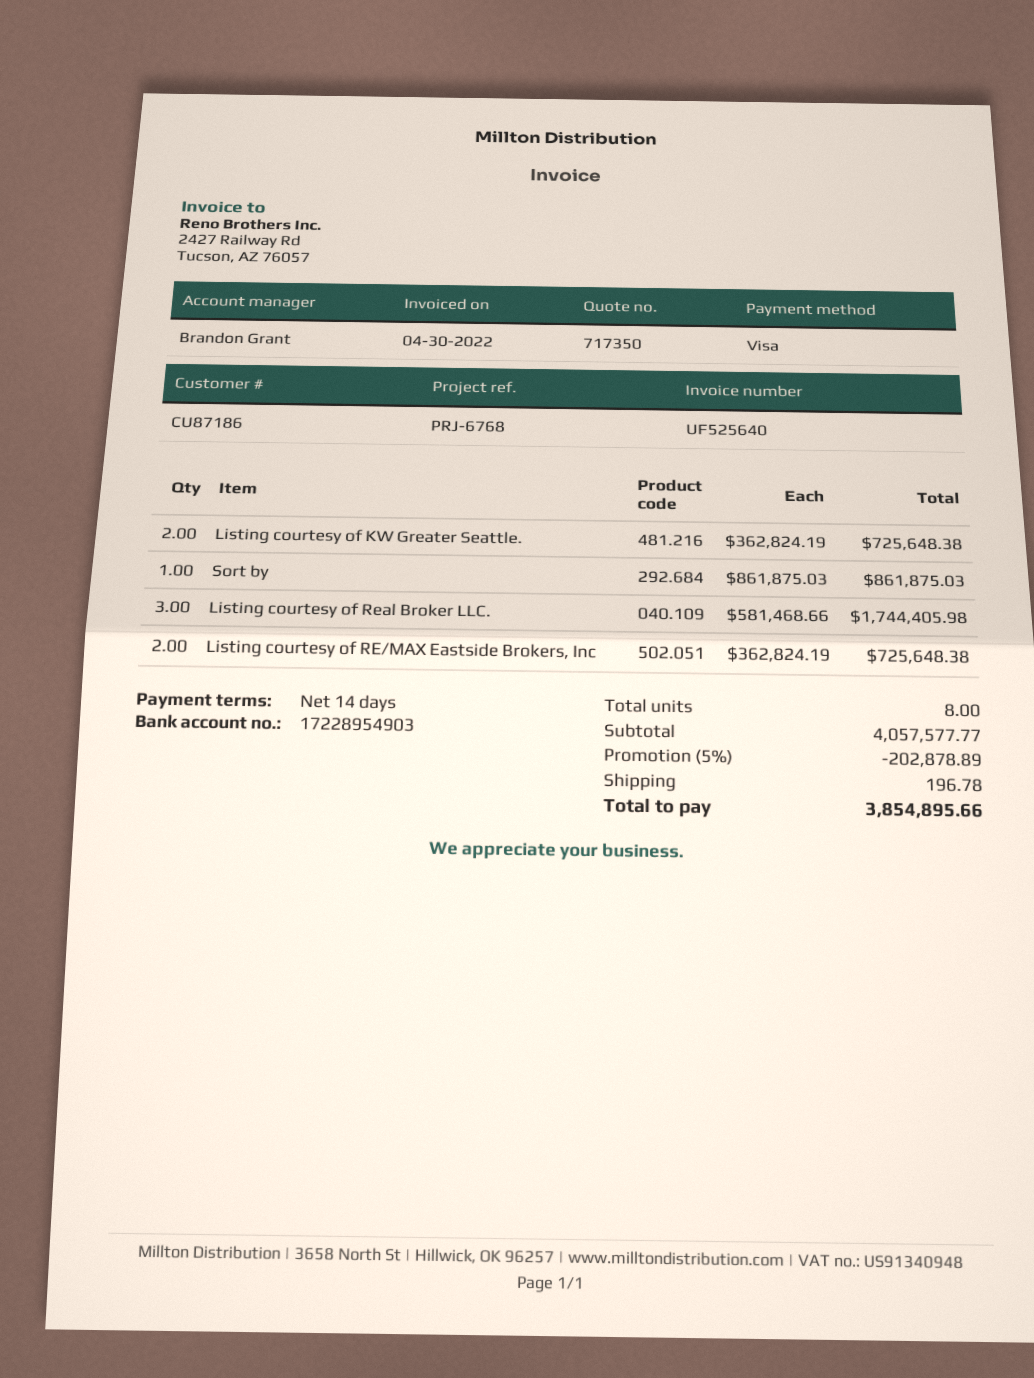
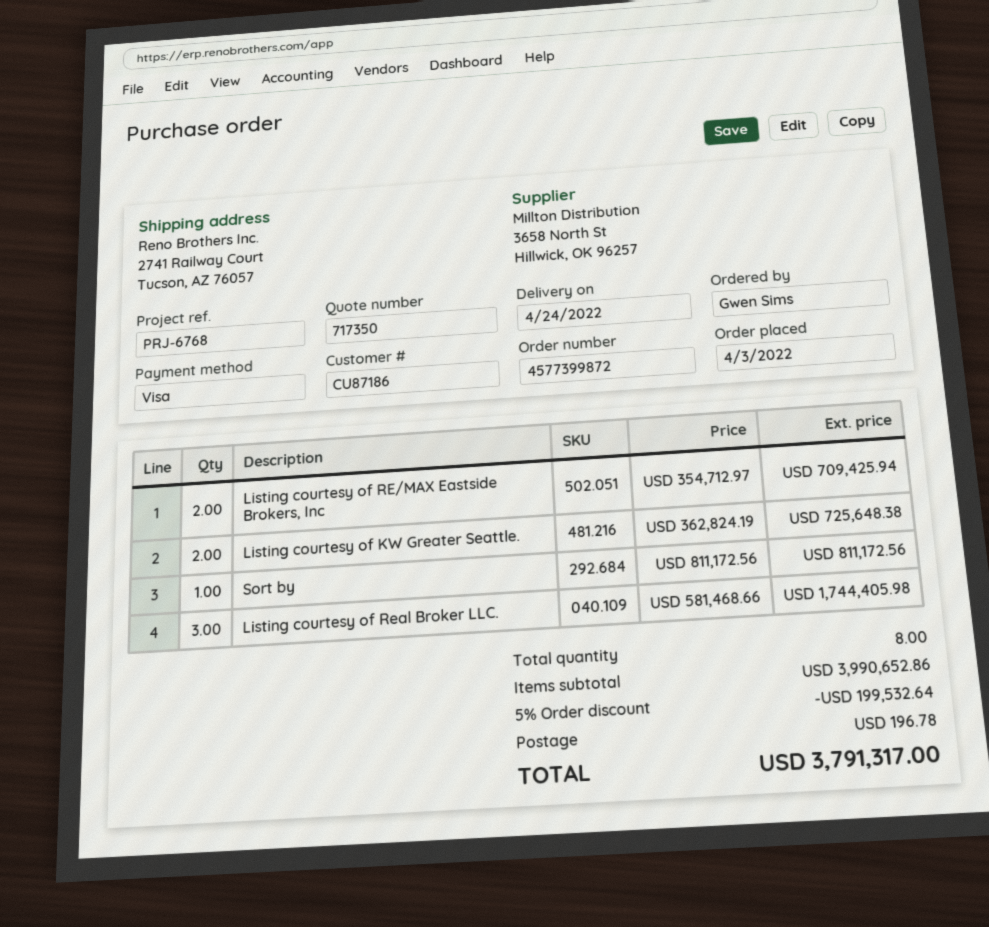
Sort by: 1 x 861875.03 = 861875.03 -> 1 x 811172.56 = 811172.56
Listing courtesy of RE/MAX Eastside Brokers, Inc: 2 x 362824.19 = 725648.38 -> 2 x 354712.97 = 709425.94
subtotal: 4057577.77 -> 3990652.86
discount: 5% = 202878.89 -> 5% = 199532.64
total: 3854895.66 -> 3791317.00

